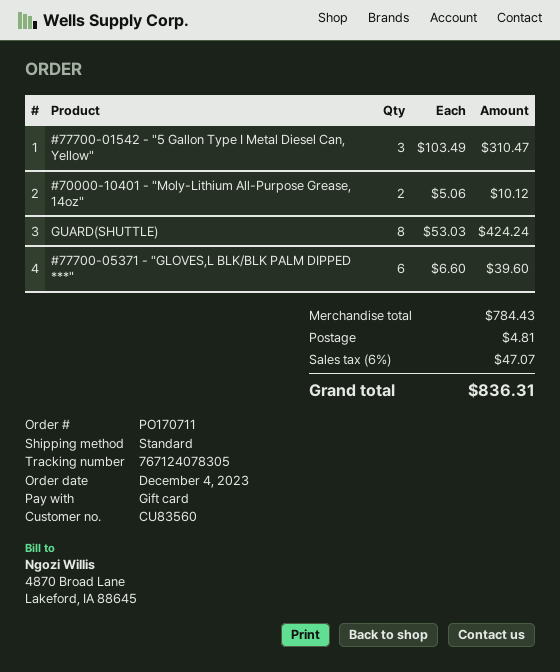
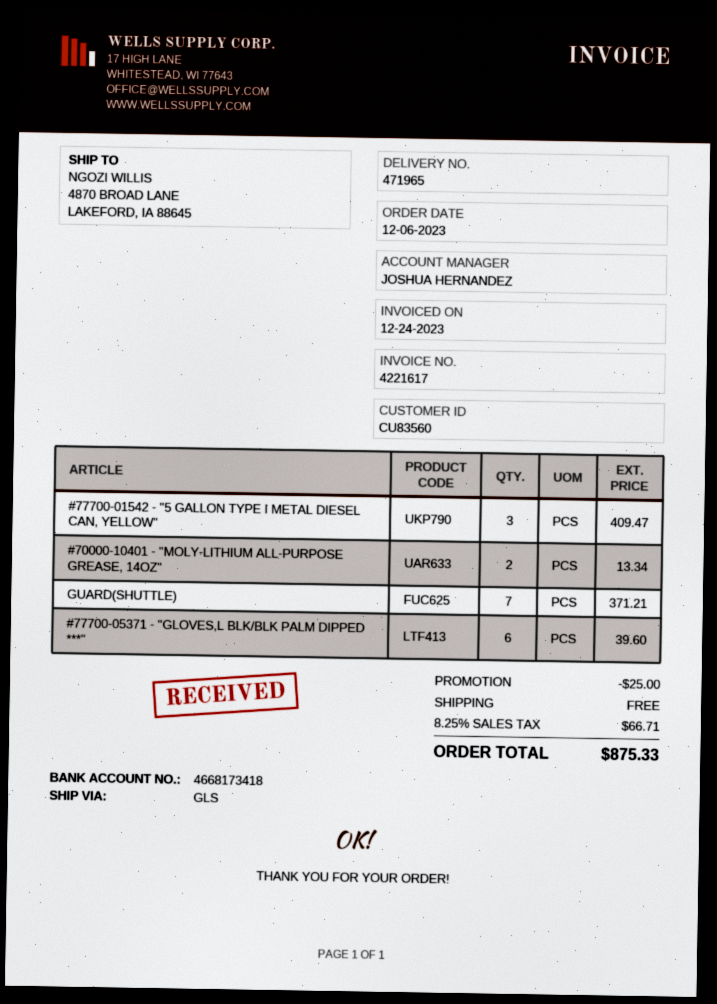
order date: 2023-12-04 -> 2023-12-06
shipping method: standard -> GLS
#77700-01542 - "5 Gallon Type I Metal Diesel Can, Yellow": 3 for 310.47 -> 3 for 409.47
#70000-10401 - "Moly-Lithium All-Purpose Grease, 14oz": 2 for 10.12 -> 2 for 13.34
GUARD(SHUTTLE): 8 for 424.24 -> 7 for 371.21
discount: none -> 25.00
shipping: 4.81 -> 0.00
tax: 6% = 47.07 -> 8.25% = 66.71
total: 836.31 -> 875.33

